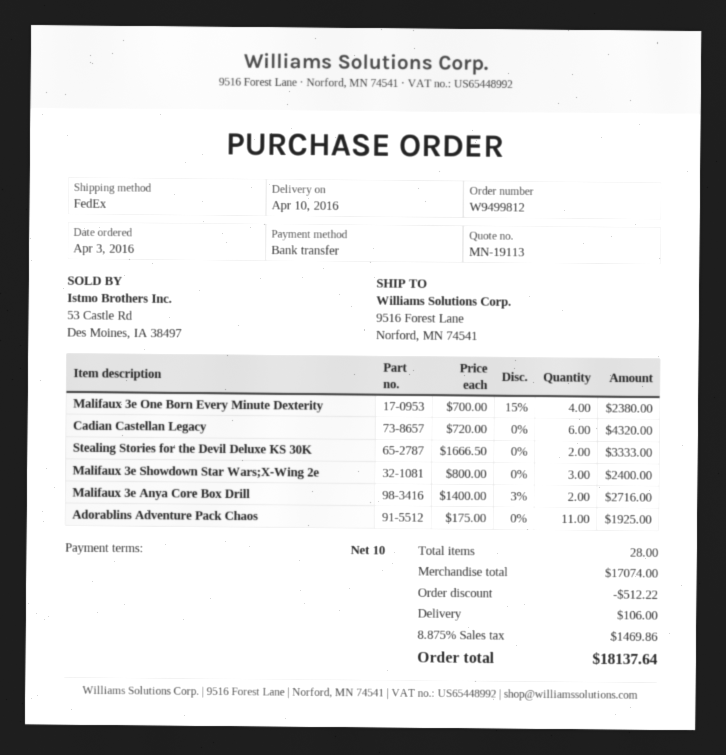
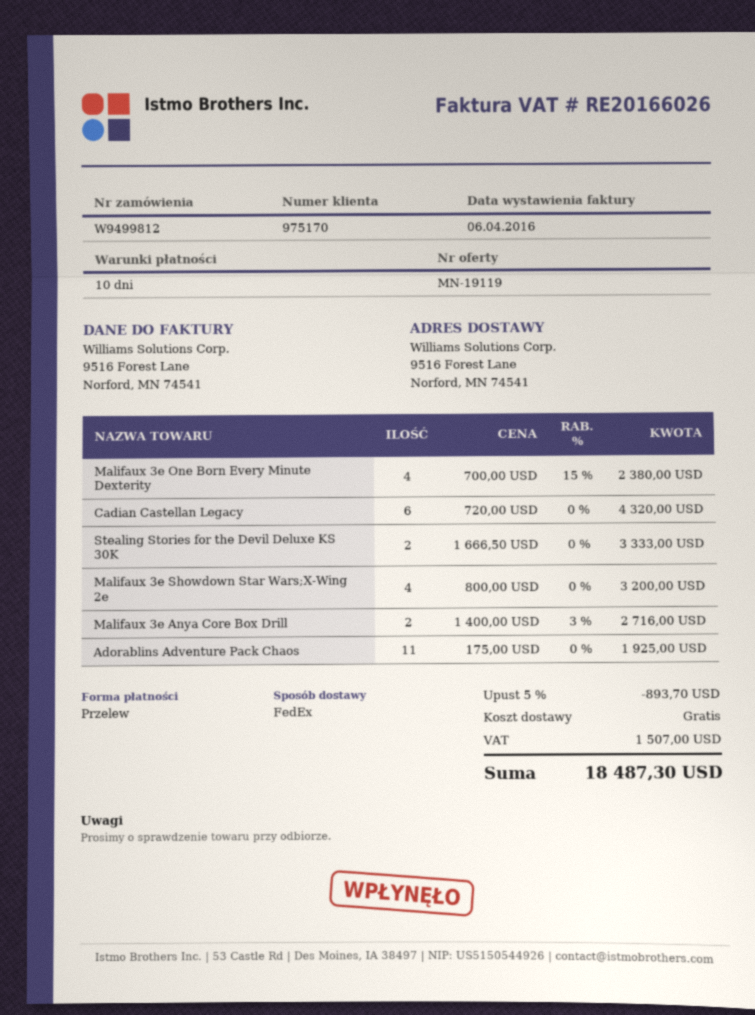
quote number: MN-19113 -> MN-19119
Malifaux 3e Showdown Star Wars;X-Wing 2e: 3 x 800.00 = 2400.00 -> 4 x 800.00 = 3200.00
discount: 512.22 -> 893.70
shipping: 106.00 -> 0.00
tax: 1469.86 -> 1507.00
total: 18137.64 -> 18487.30

